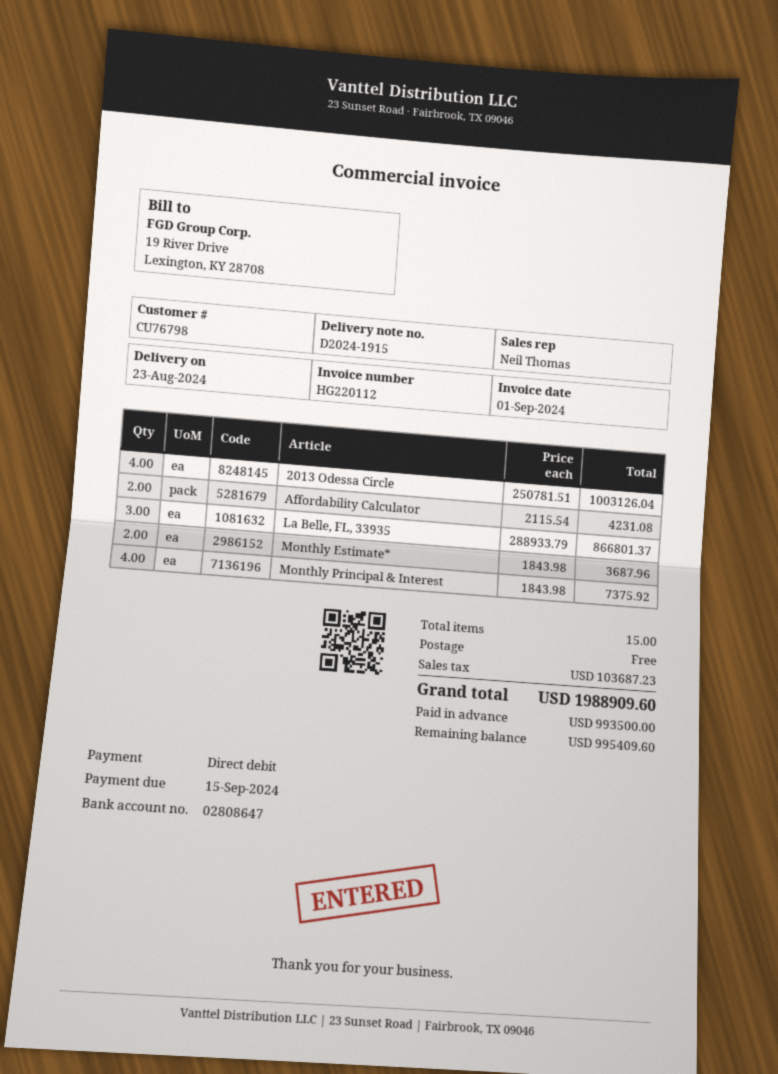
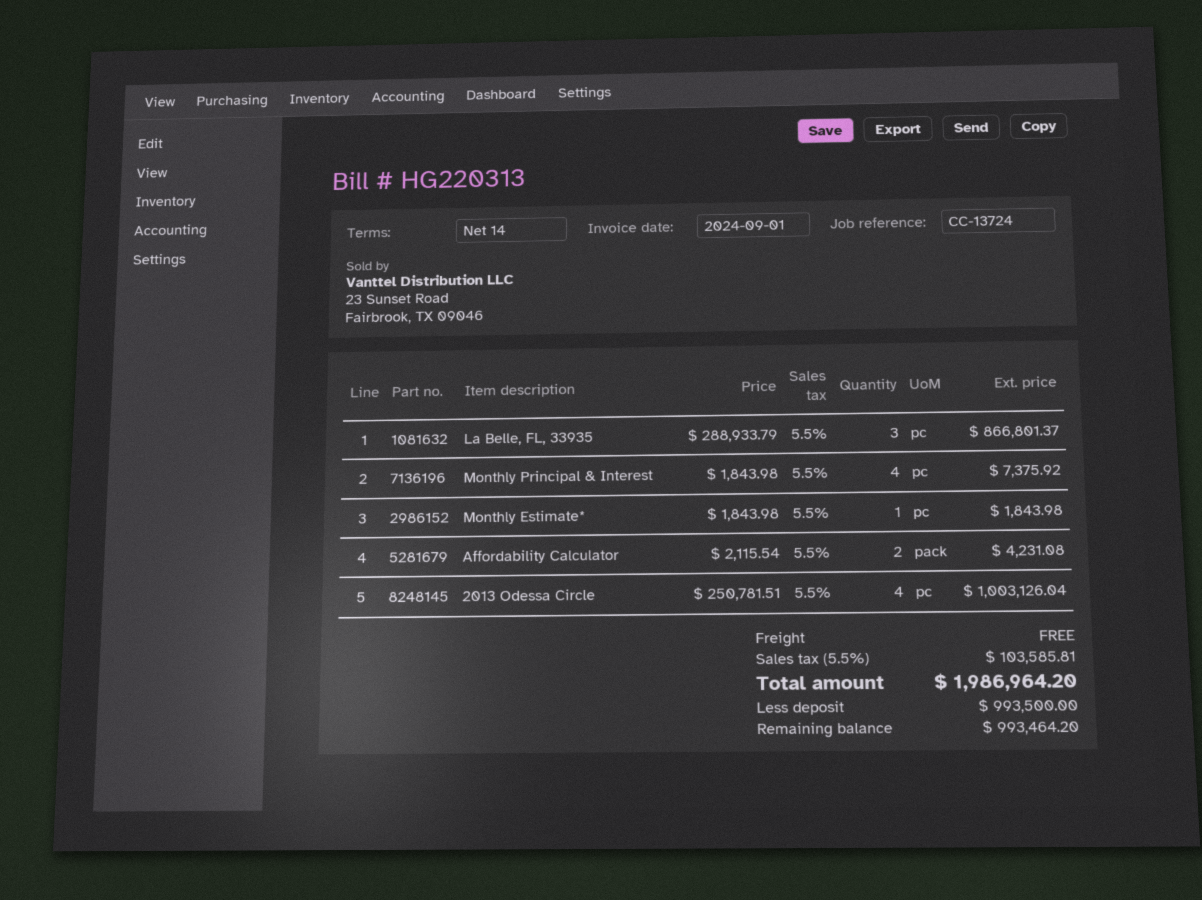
invoice number: HG220112 -> HG220313
Monthly Estimate*: 2 x 1843.98 = 3687.96 -> 1 x 1843.98 = 1843.98
tax: 103687.23 -> 103585.81
total: 1988909.60 -> 1986964.20
balance: 995409.60 -> 993464.20

